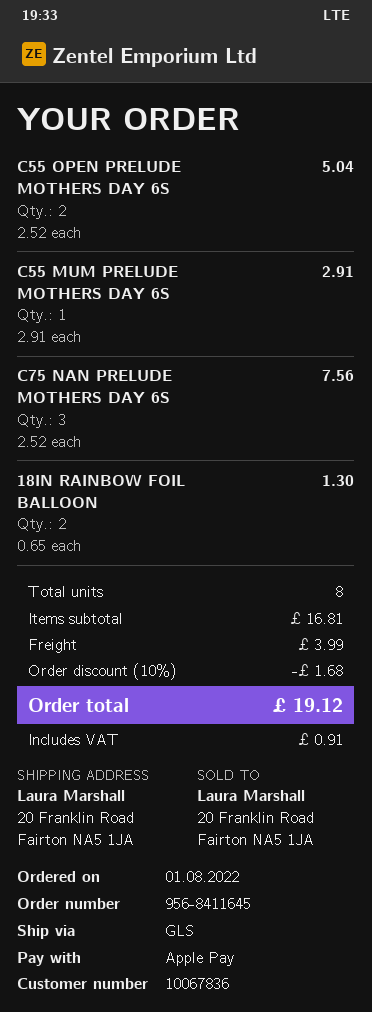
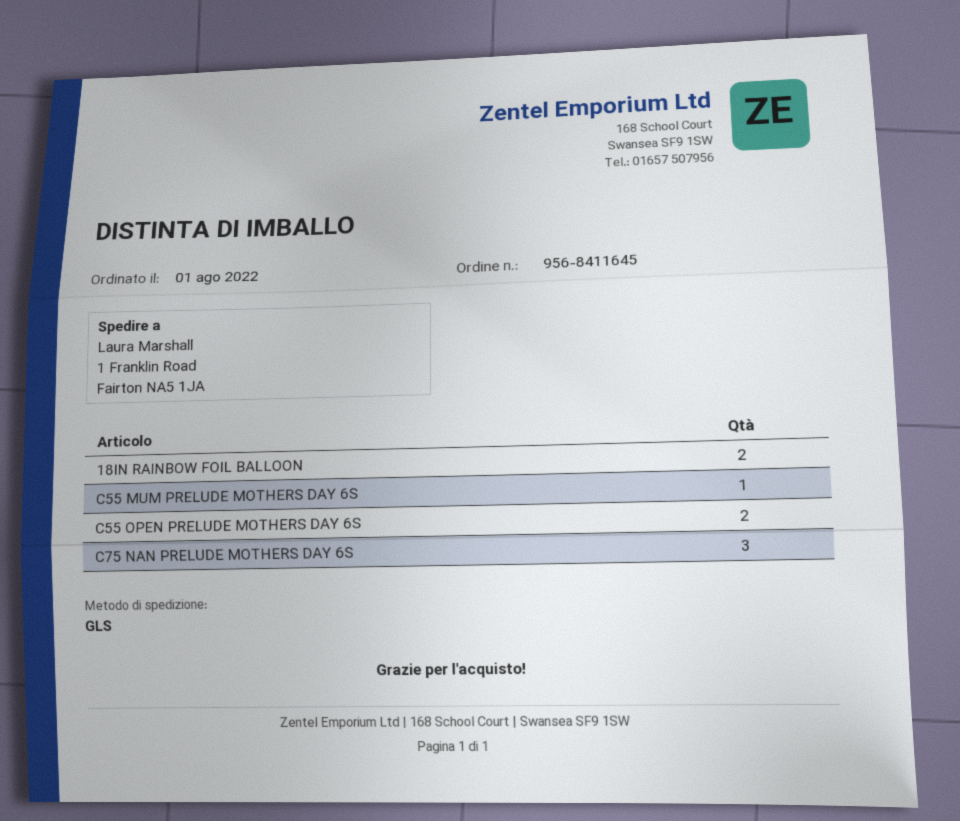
ship to: 20 Franklin Road, Fairton NA5 1JA -> 1 Franklin Road, Fairton NA5 1JA

